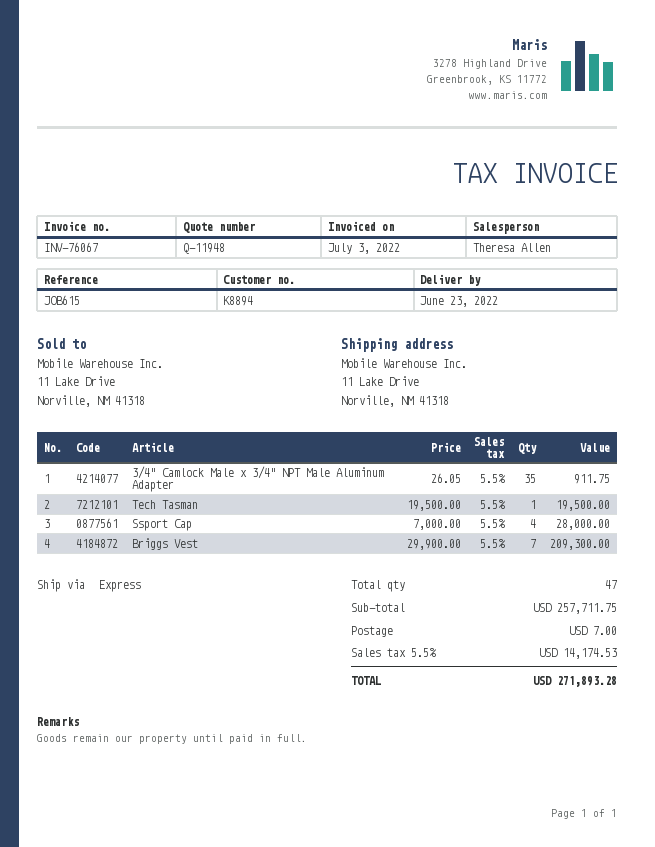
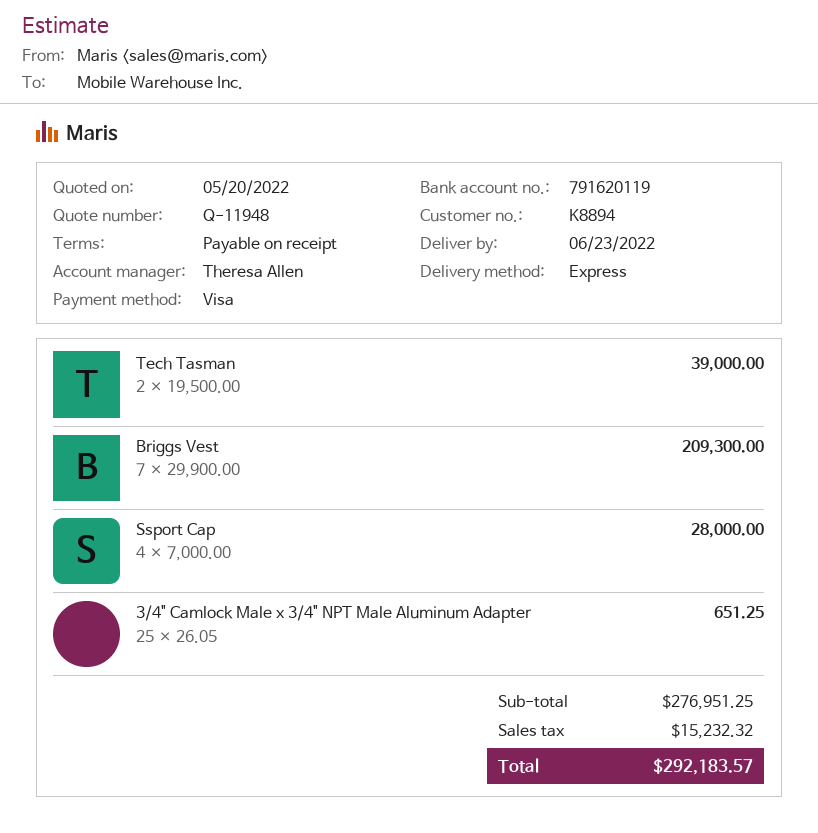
3/4" Camlock Male x 3/4" NPT Male Aluminum Adapter: 35 x 26.05 = 911.75 -> 25 x 26.05 = 651.25
Tech Tasman: 1 x 19500.00 = 19500.00 -> 2 x 19500.00 = 39000.00
subtotal: 257711.75 -> 276951.25
shipping: 7.00 -> none
tax: 14174.53 -> 15232.32
total: 271893.28 -> 292183.57

